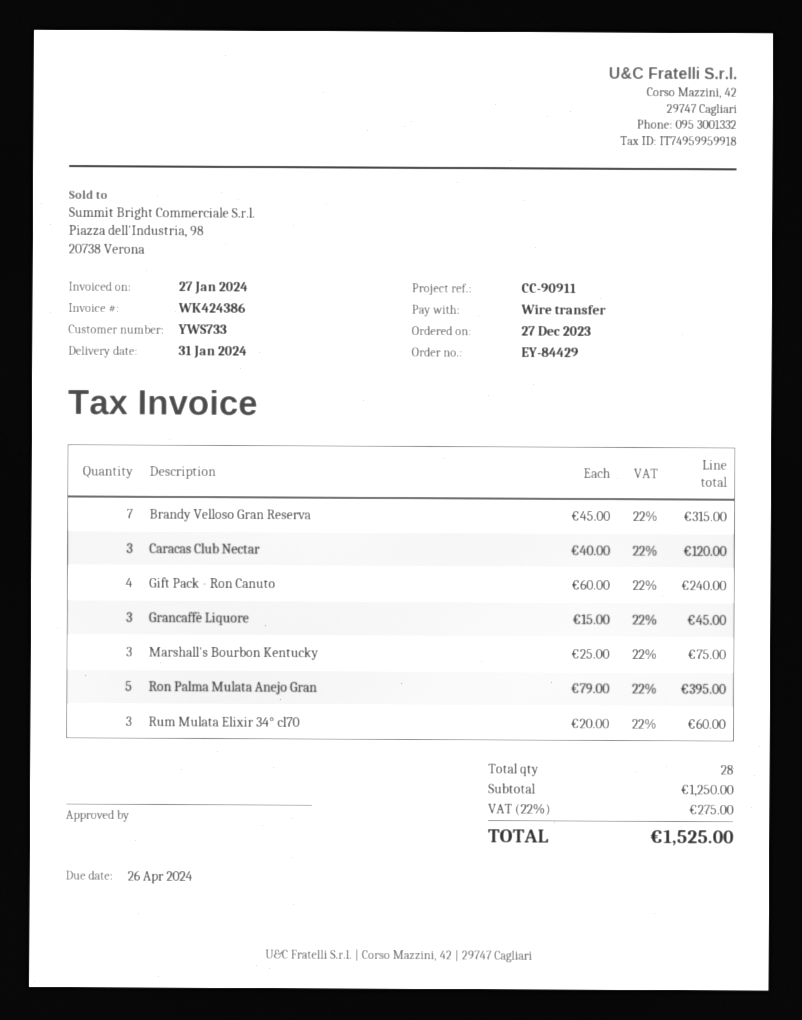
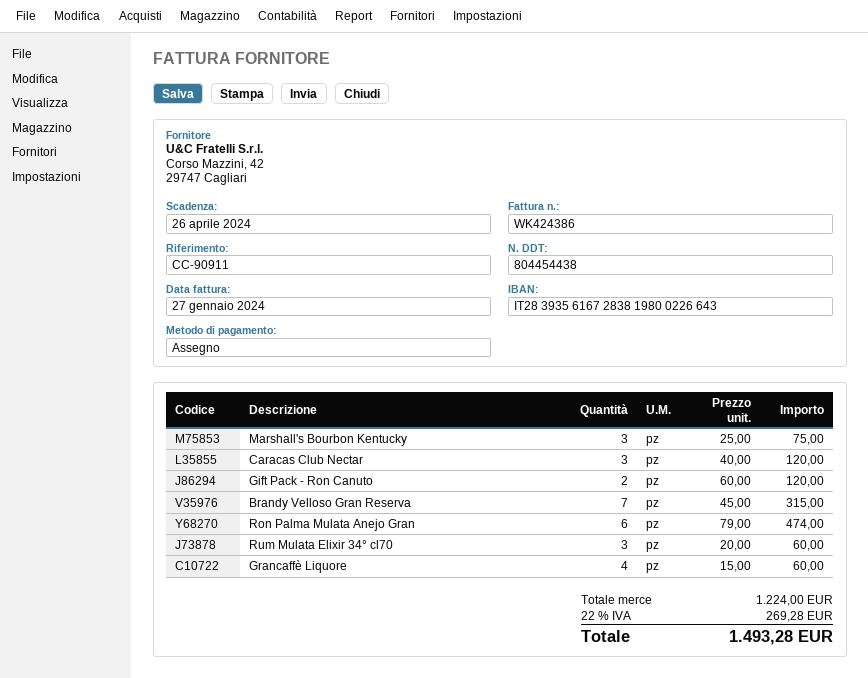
payment method: bank transfer -> cheque
Gift Pack - Ron Canuto: 4 x 60.00 = 240.00 -> 2 x 60.00 = 120.00
Grancaffè Liquore: 3 x 15.00 = 45.00 -> 4 x 15.00 = 60.00
Ron Palma Mulata Anejo Gran: 5 x 79.00 = 395.00 -> 6 x 79.00 = 474.00
subtotal: 1250.00 -> 1224.00
tax: 22% = 275.00 -> 22% = 269.28
total: 1525.00 -> 1493.28

